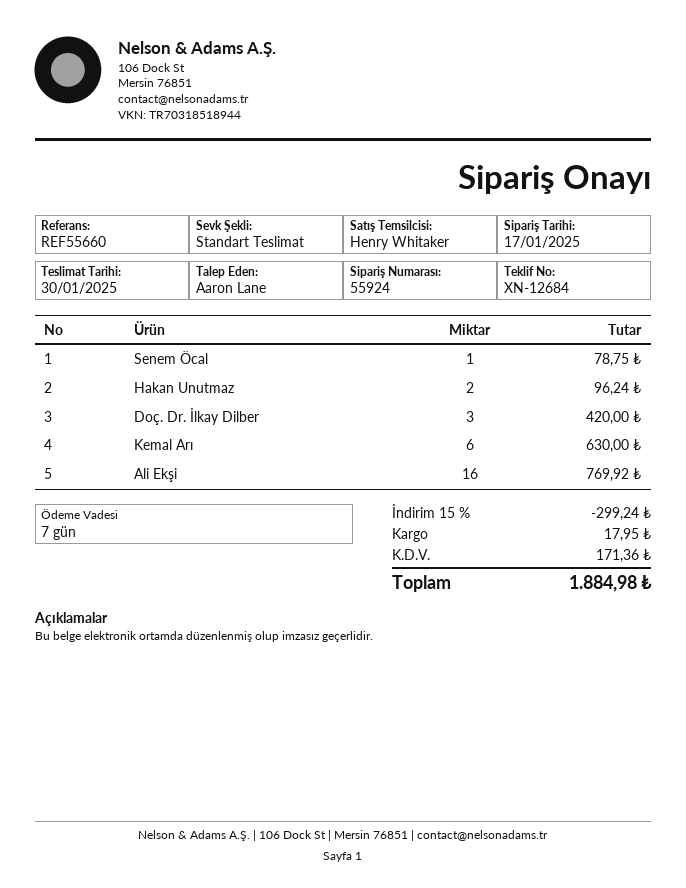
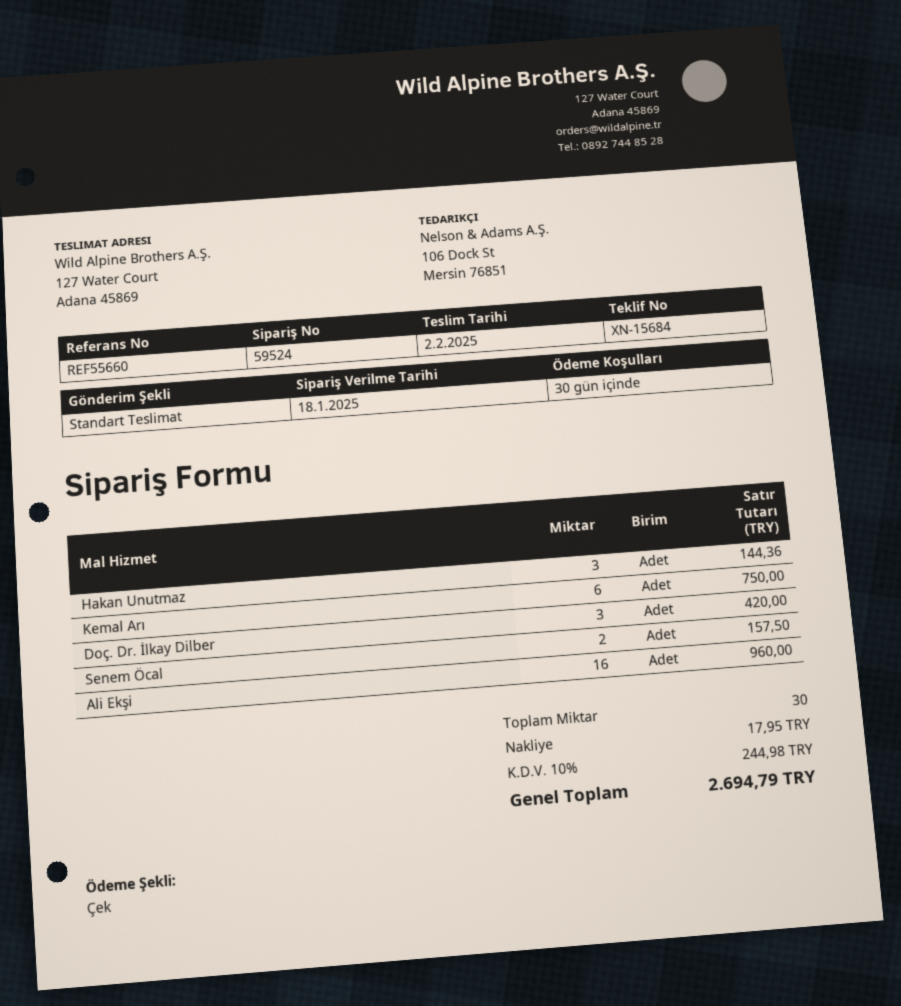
quote number: XN-12684 -> XN-15684
order number: 55924 -> 59524
order date: 2025-01-17 -> 2025-01-18
delivery date: 2025-01-30 -> 2025-02-02
payment terms: 7 days -> 30 days
Senem Öcal: 1 for 78.75 -> 2 for 157.50
Hakan Unutmaz: 2 for 96.24 -> 3 for 144.36
Kemal Arı: 6 for 630.00 -> 6 for 750.00
Ali Ekşi: 16 for 769.92 -> 16 for 960.00
discount: 15% = 299.24 -> none
tax: 171.36 -> 244.98
total: 1884.98 -> 2694.79

